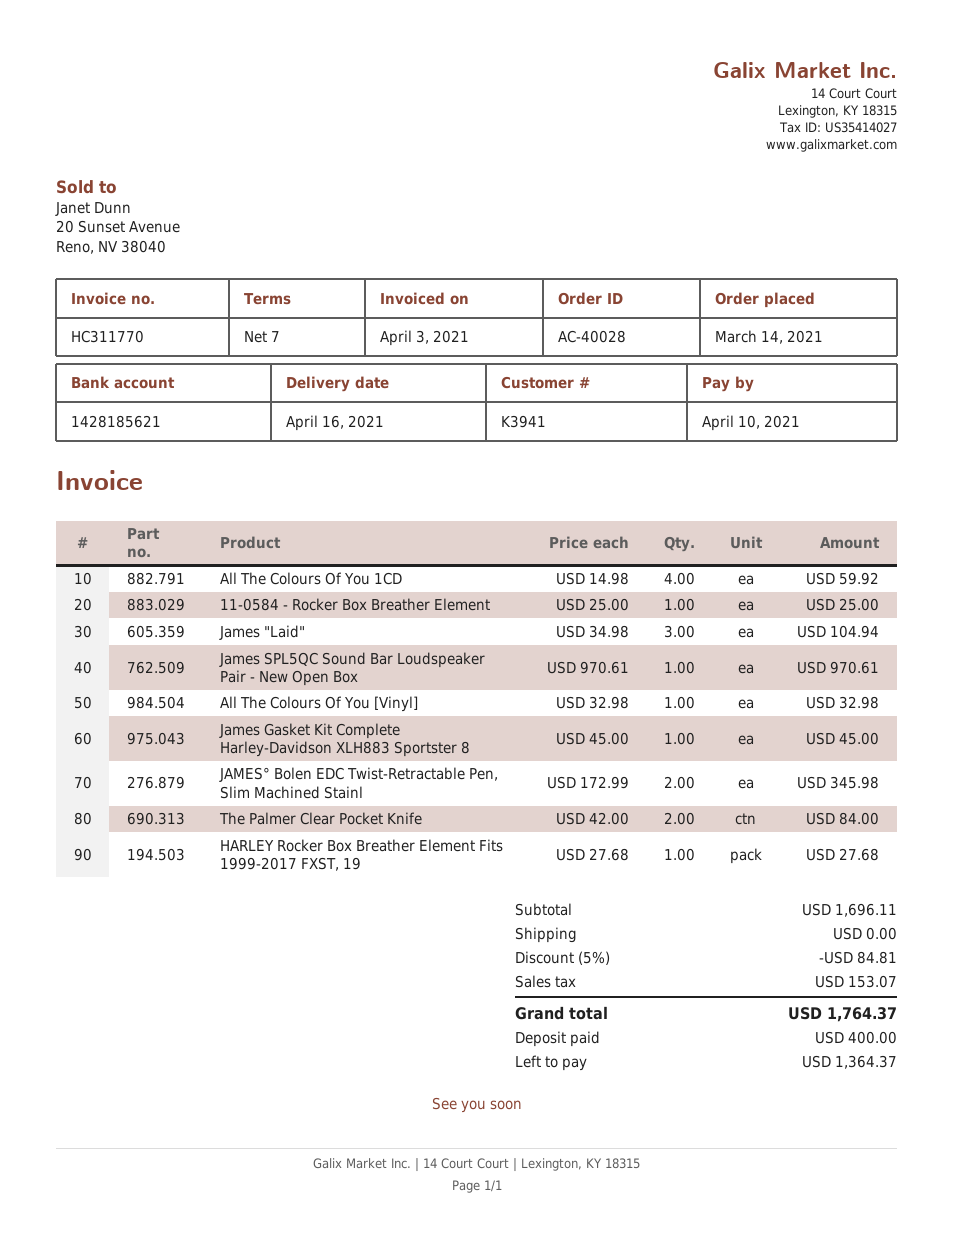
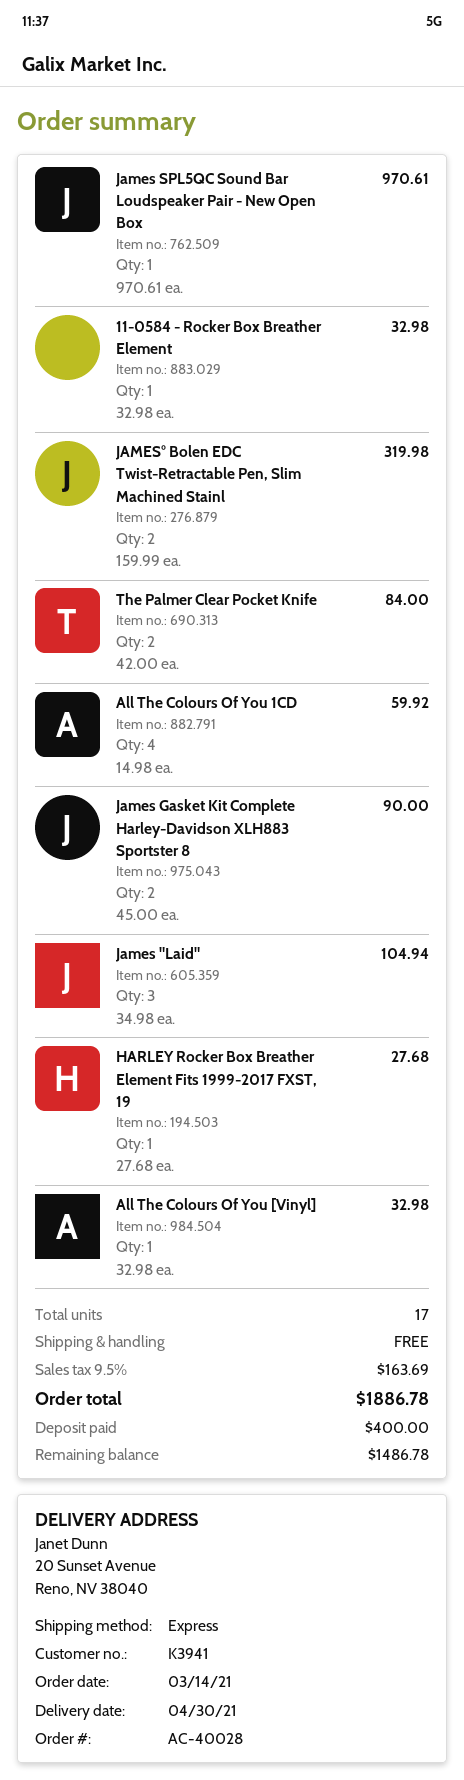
delivery date: 2021-04-16 -> 2021-04-30
11-0584 - Rocker Box Breather Element: 1 x 25.00 = 25.00 -> 1 x 32.98 = 32.98
James Gasket Kit Complete Harley-Davidson XLH883 Sportster 8: 1 x 45.00 = 45.00 -> 2 x 45.00 = 90.00
JAMES° Bolen EDC Twist-Retractable Pen, Slim Machined Stainl: 2 x 172.99 = 345.98 -> 2 x 159.99 = 319.98
discount: 5% = 84.81 -> none
tax: 153.07 -> 163.69
total: 1764.37 -> 1886.78
balance: 1364.37 -> 1486.78

